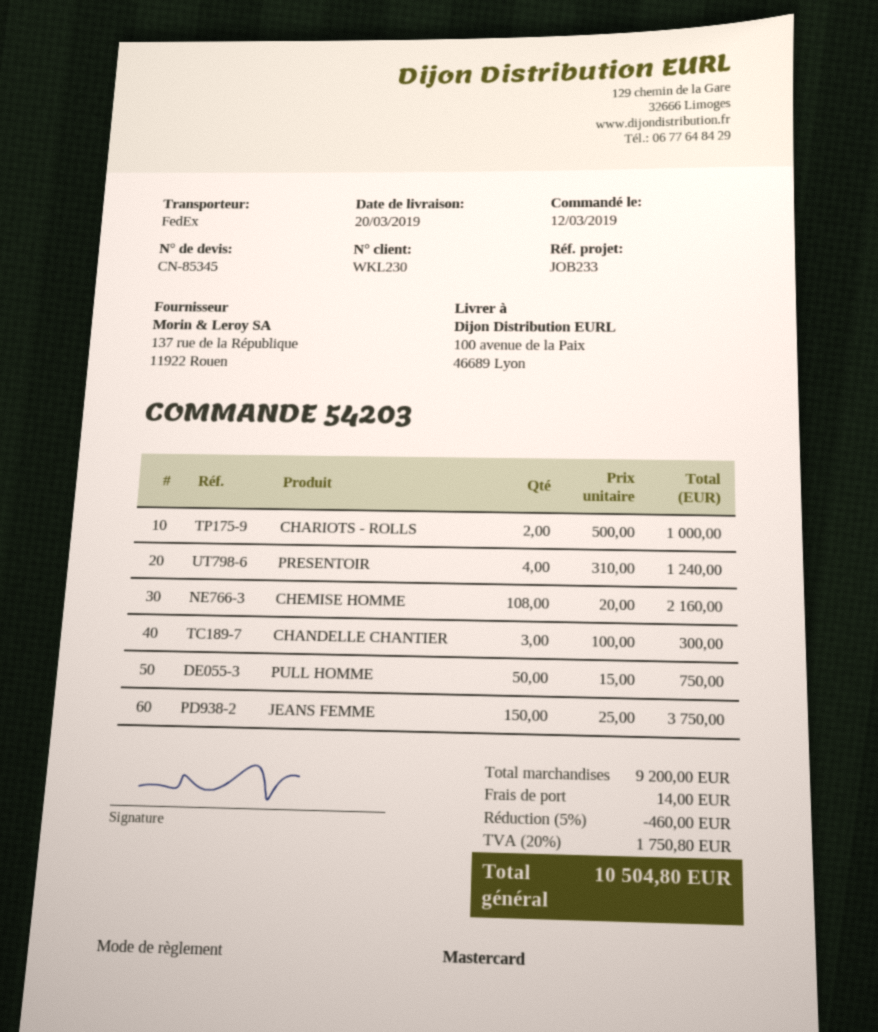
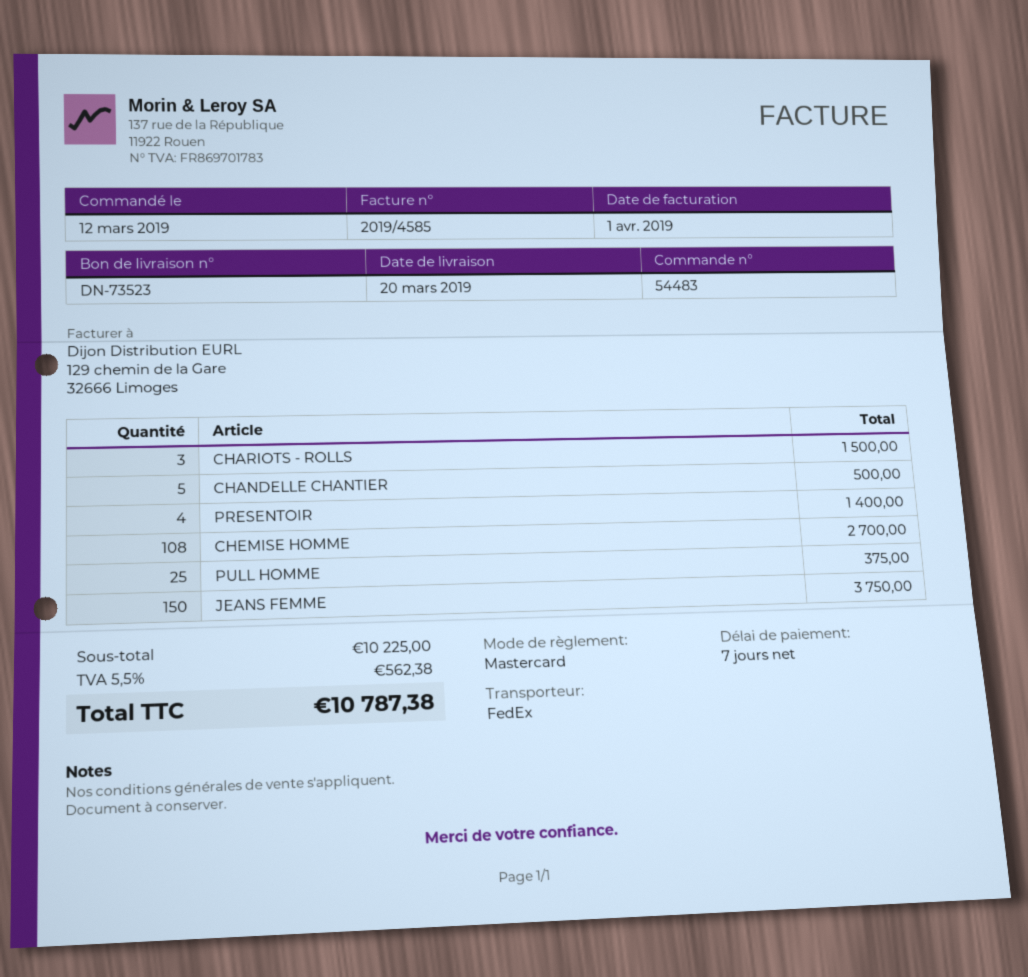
order number: 54203 -> 54483
CHARIOTS - ROLLS: 2 for 1000.00 -> 3 for 1500.00
PRESENTOIR: 4 for 1240.00 -> 4 for 1400.00
CHEMISE HOMME: 108 for 2160.00 -> 108 for 2700.00
CHANDELLE CHANTIER: 3 for 300.00 -> 5 for 500.00
PULL HOMME: 50 for 750.00 -> 25 for 375.00
subtotal: 9200.00 -> 10225.00
discount: 5% = 460.00 -> none
shipping: 14.00 -> none
tax: 20% = 1750.80 -> 5.5% = 562.38
total: 10504.80 -> 10787.38

